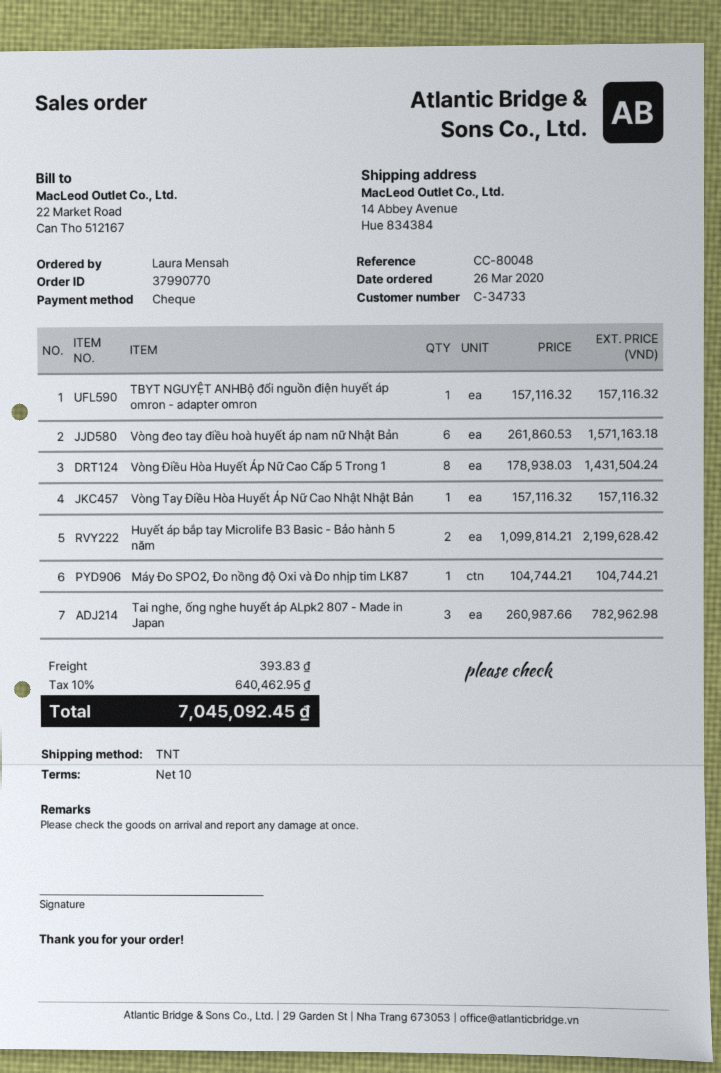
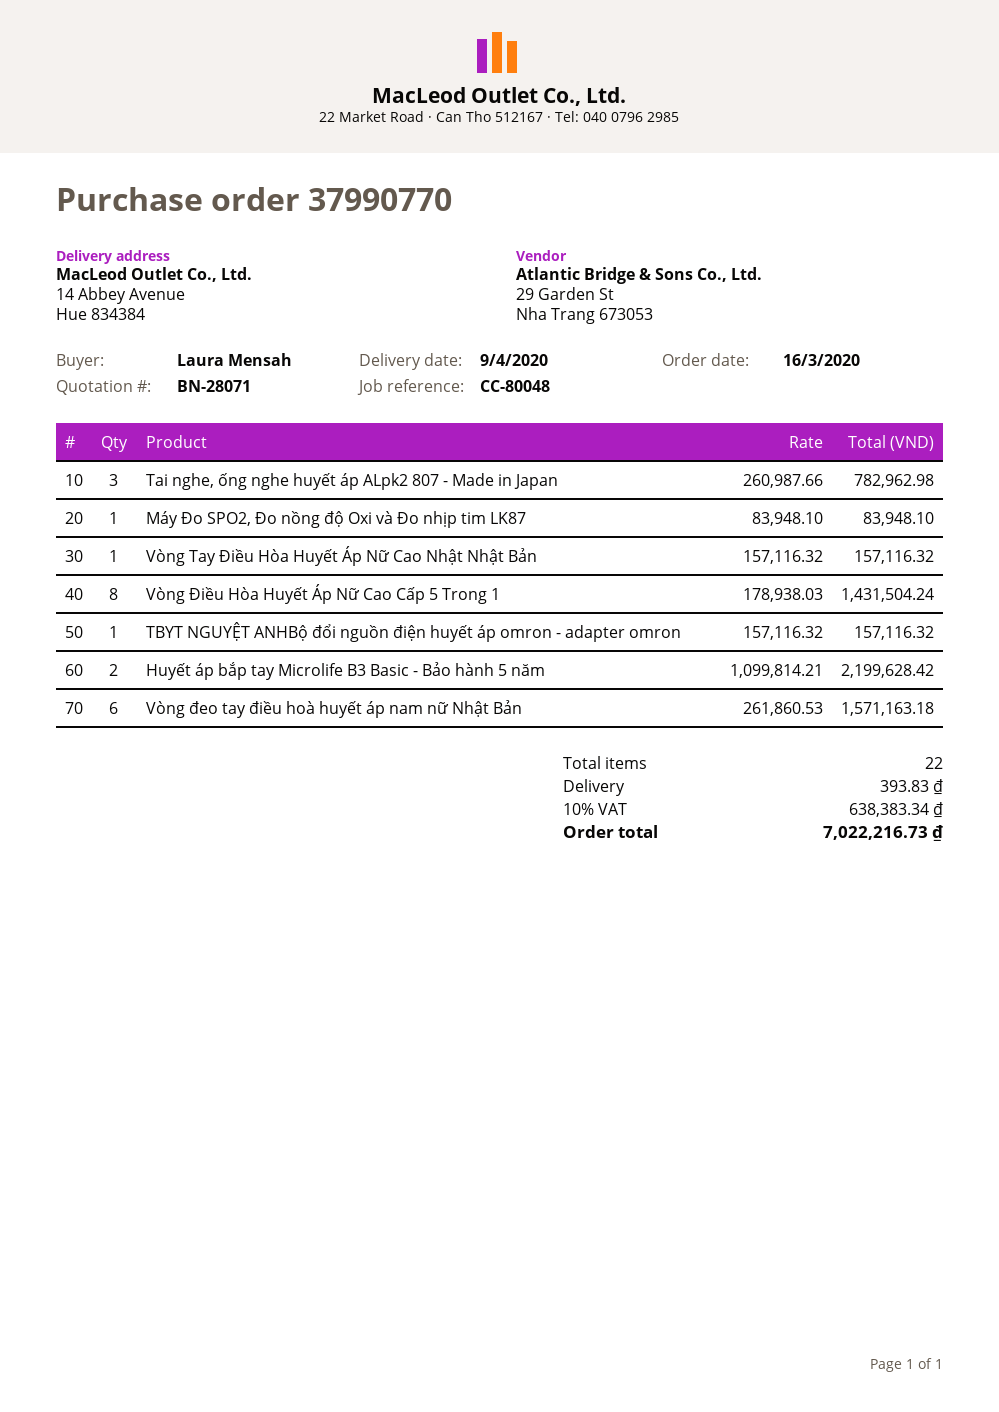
order date: 2020-03-26 -> 2020-03-16
Máy Đo SPO2, Đo nồng độ Oxi và Đo nhịp tim LK87: 1 x 104744.21 = 104744.21 -> 1 x 83948.10 = 83948.10
tax: 10% = 640462.95 -> 10% = 638383.34
total: 7045092.45 -> 7022216.73

